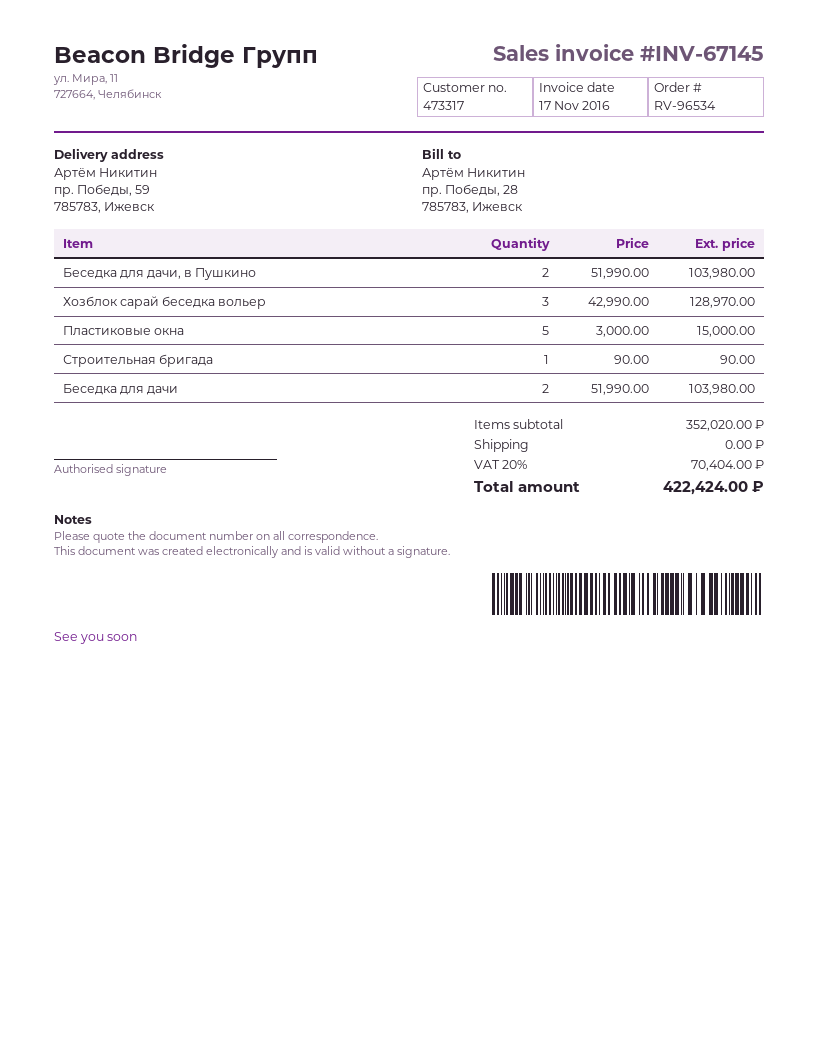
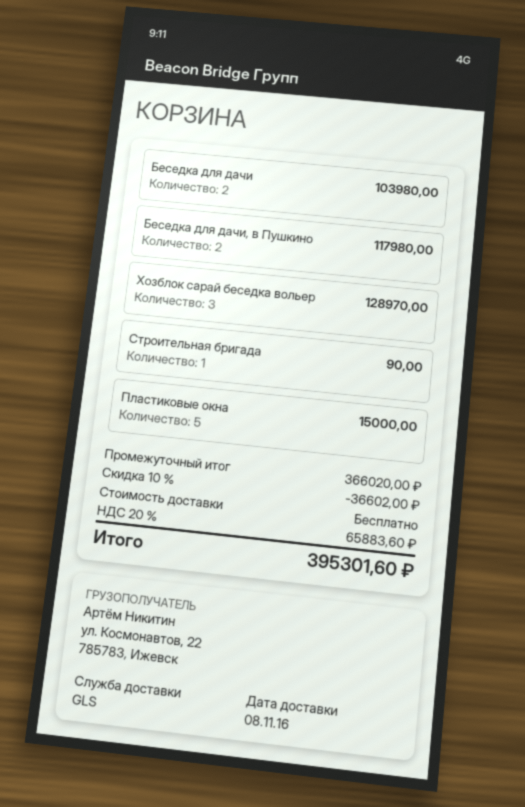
ship to: пр. Победы, 59, 785783, Ижевск -> ул. Космонавтов, 22, 785783, Ижевск
Беседка для дачи, в Пушкино: 2 for 103980.00 -> 2 for 117980.00
subtotal: 352020.00 -> 366020.00
discount: none -> 10% = 36602.00
tax: 20% = 70404.00 -> 20% = 65883.60
total: 422424.00 -> 395301.60

